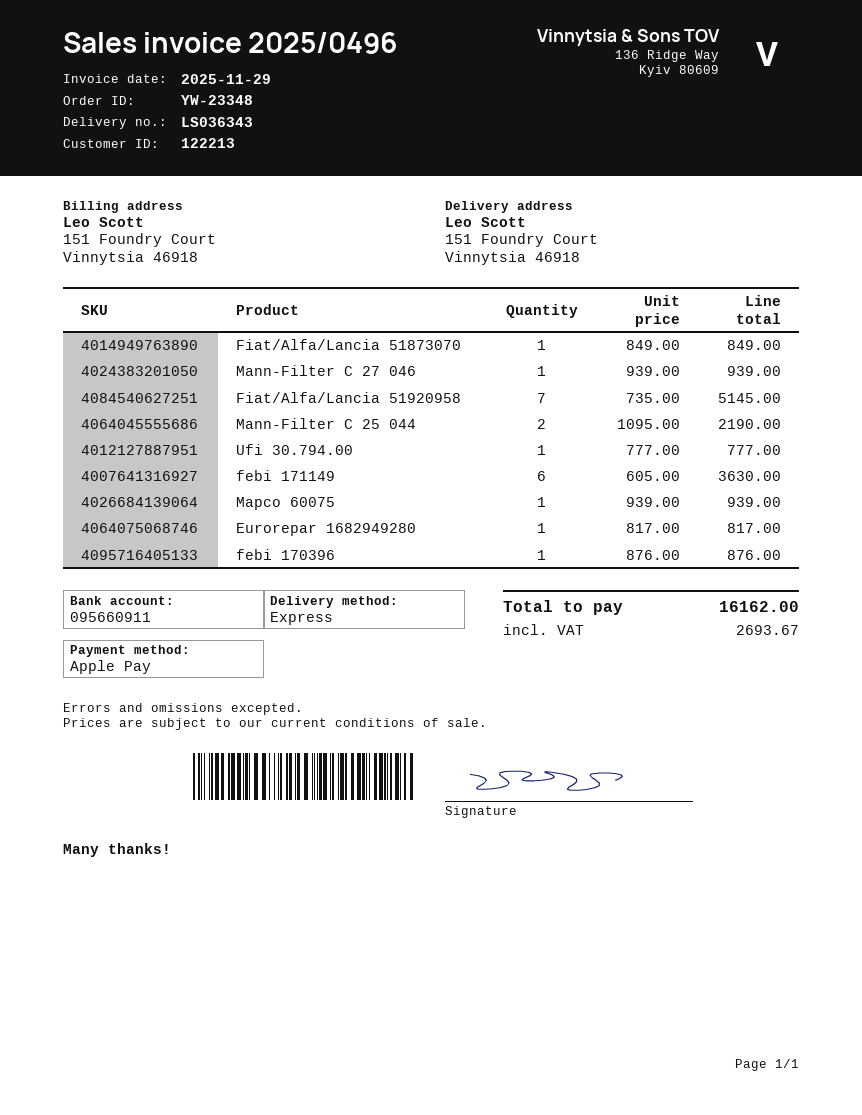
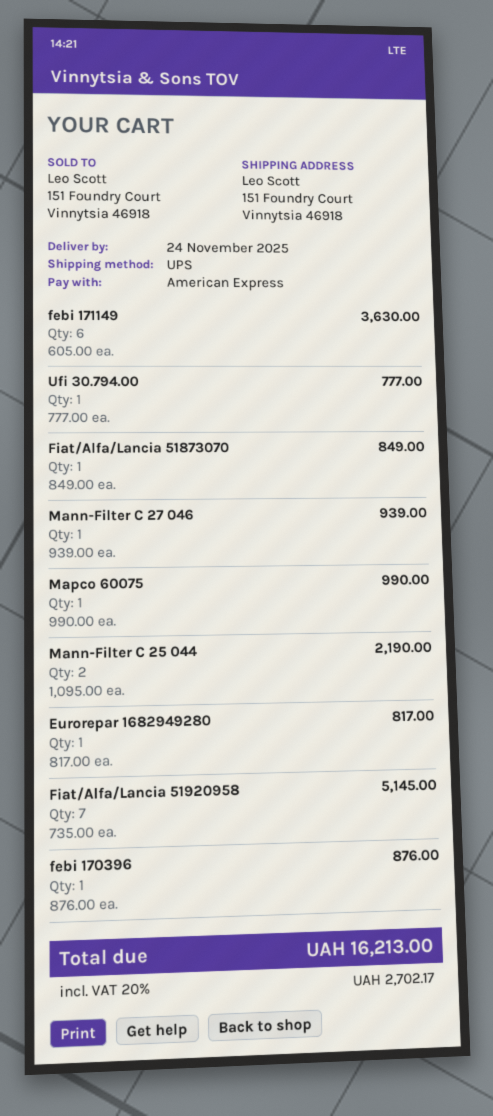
payment method: Apple Pay -> American Express
shipping method: express -> UPS
Mapco 60075: 1 x 939.00 = 939.00 -> 1 x 990.00 = 990.00
tax: 2693.67 -> 2702.17
total: 16162.00 -> 16213.00

